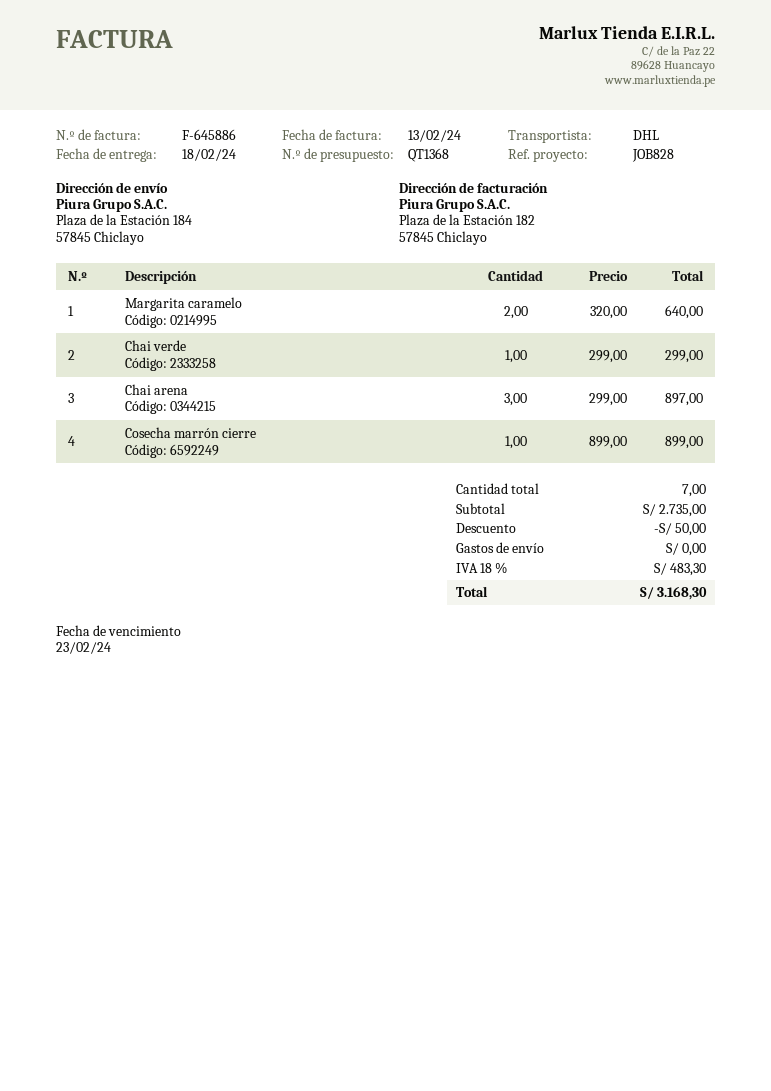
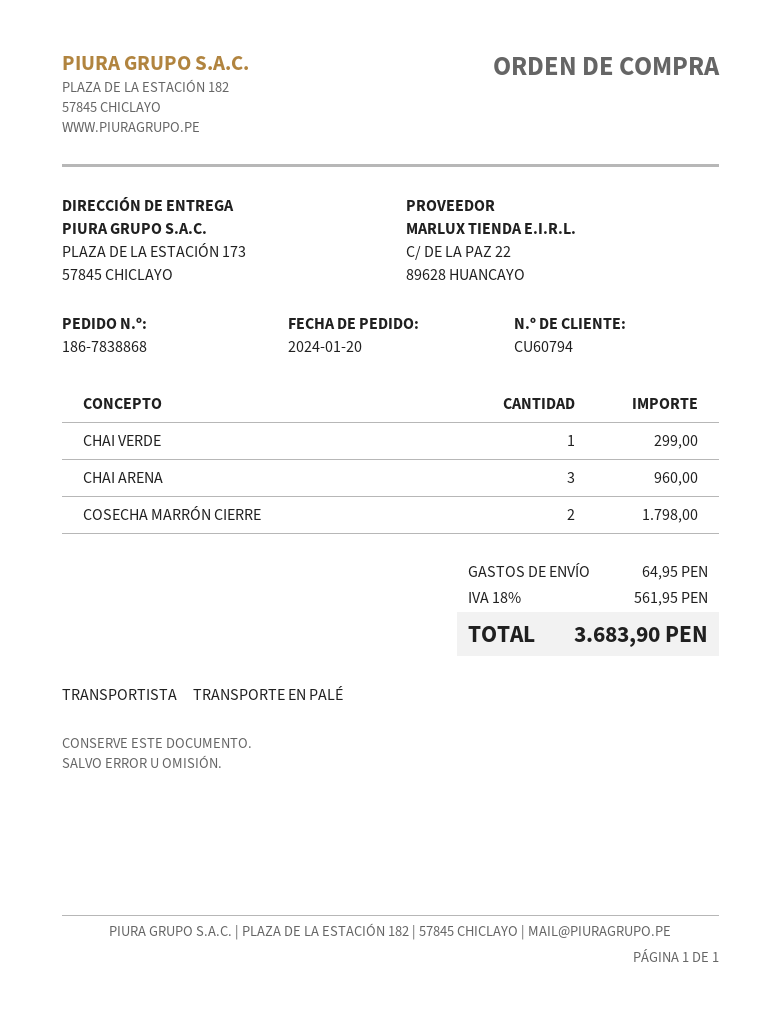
shipping method: DHL -> pallet freight
ship to: Plaza de la Estación 184, 57845 Chiclayo -> PLAZA DE LA ESTACIÓN 173, 57845 CHICLAYO
Margarita caramelo: 2 for 640.00 -> none
Chai arena: 3 for 897.00 -> 3 for 960.00
Cosecha marrón cierre: 1 for 899.00 -> 2 for 1798.00
discount: 50.00 -> none
shipping: 0.00 -> 64.95
tax: 18% = 483.30 -> 18% = 561.95
total: 3168.30 -> 3683.90

